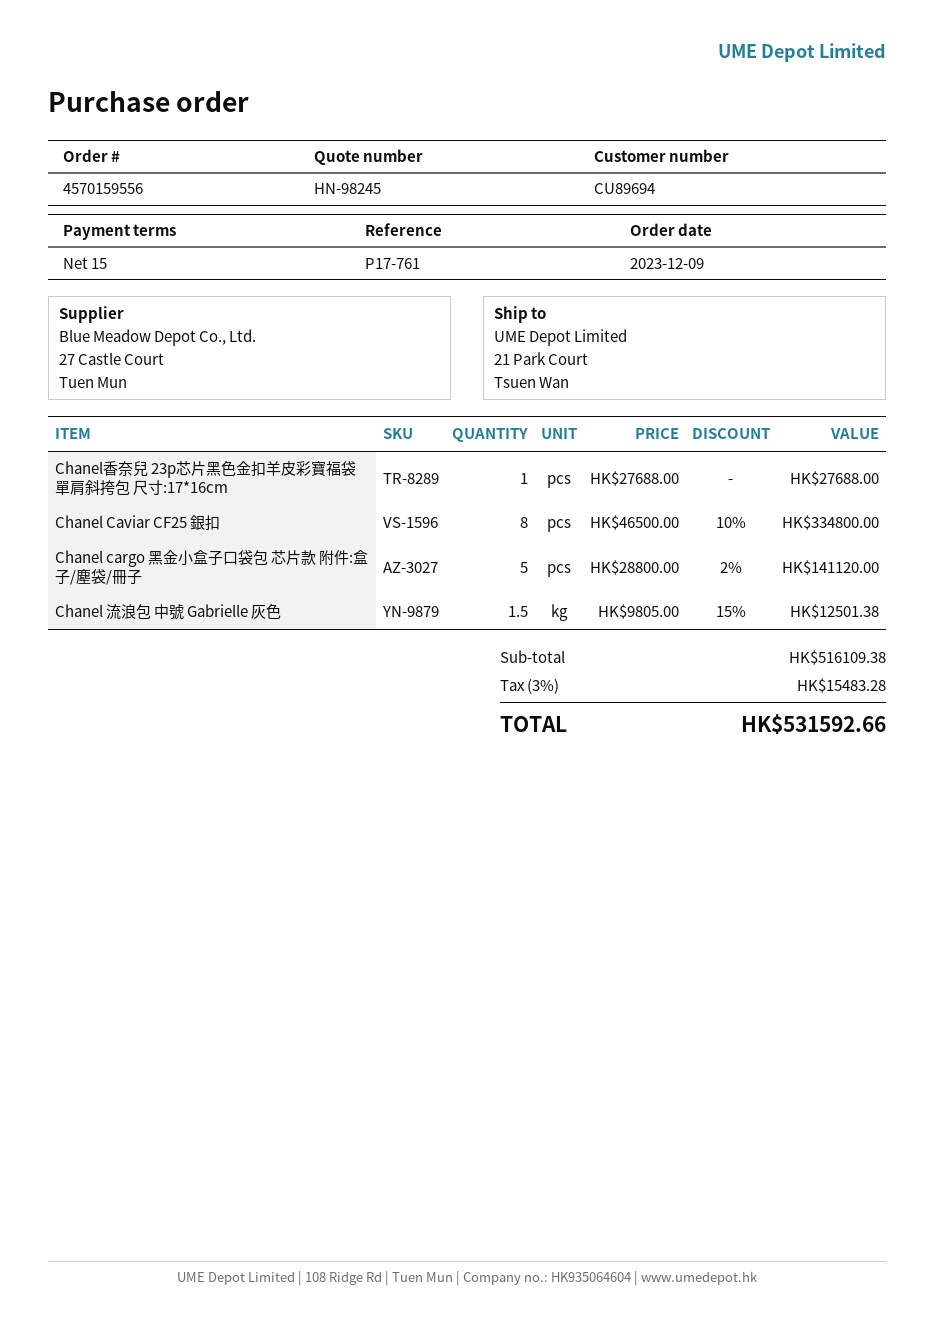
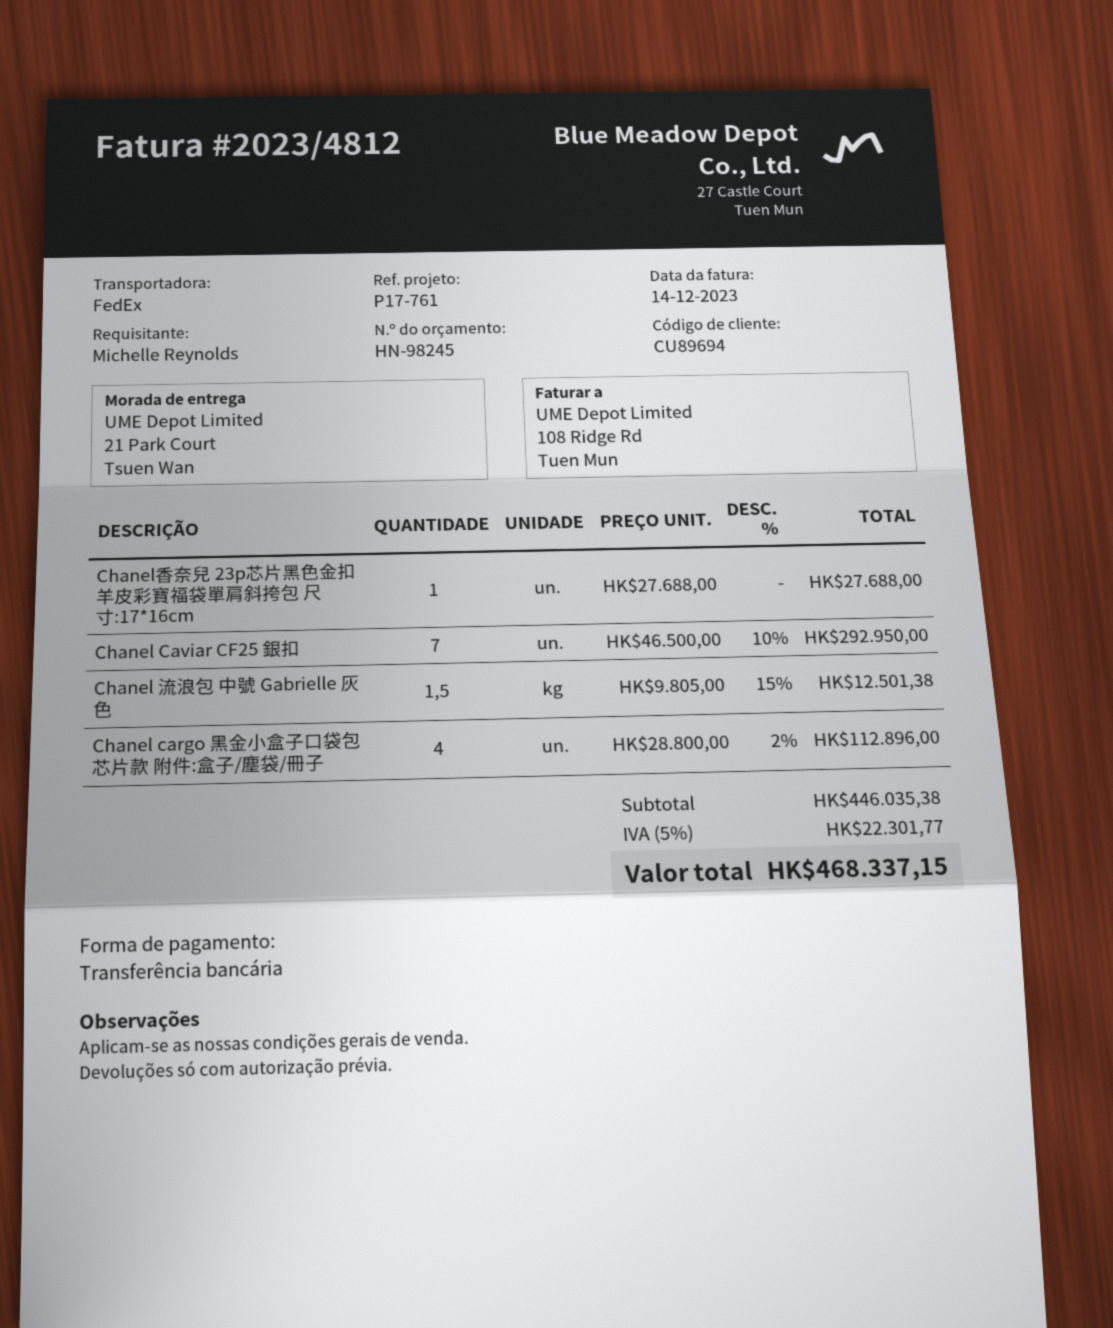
Chanel Caviar CF25 銀扣: 8 x 46500.00 - 10% = 334800.00 -> 7 x 46500.00 - 10% = 292950.00
Chanel cargo 黑金小盒子口袋包 芯片款 附件:盒子/塵袋/冊子: 5 x 28800.00 - 2% = 141120.00 -> 4 x 28800.00 - 2% = 112896.00
subtotal: 516109.38 -> 446035.38
tax: 3% = 15483.28 -> 5% = 22301.77
total: 531592.66 -> 468337.15

